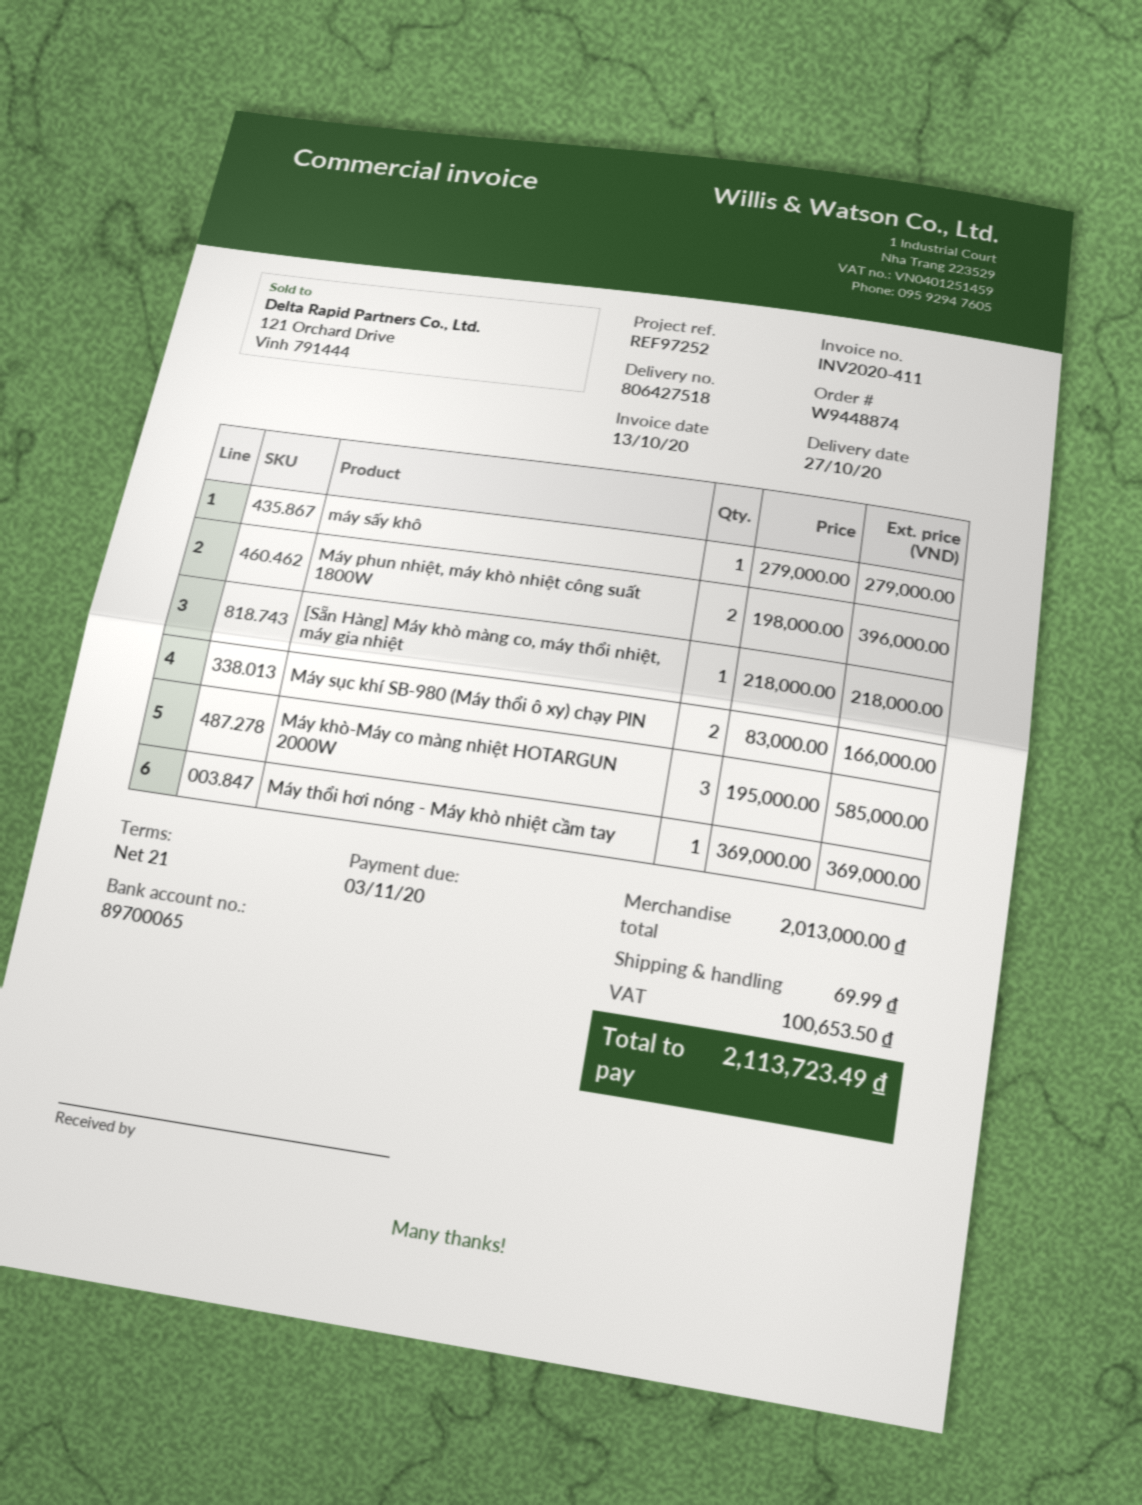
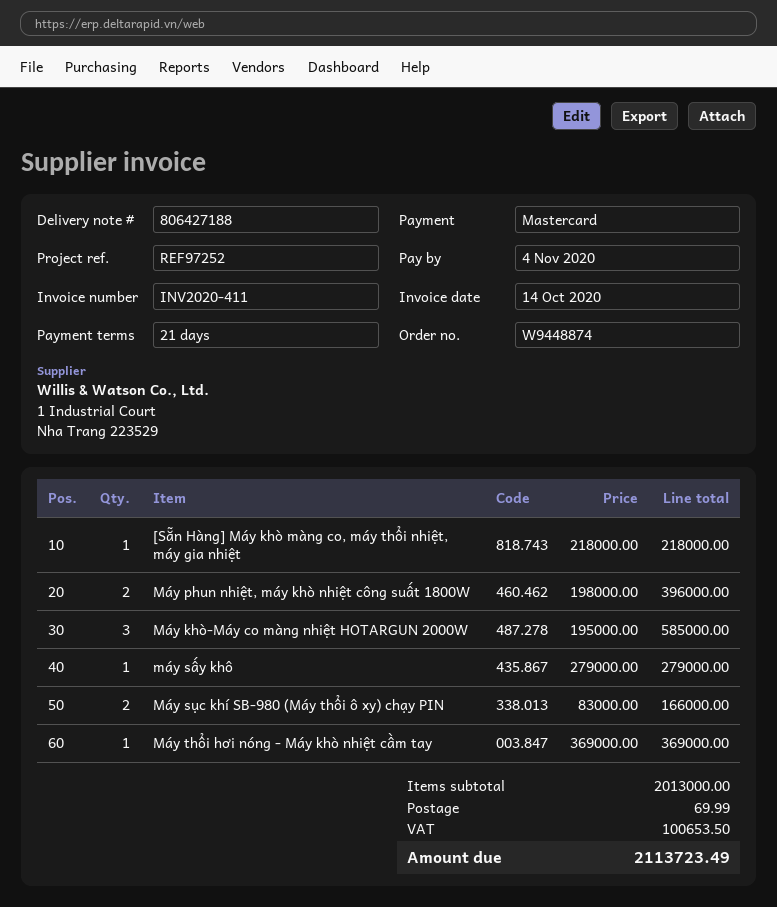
delivery note number: 806427518 -> 806427188
invoice date: 2020-10-13 -> 2020-10-14
due date: 2020-11-03 -> 2020-11-04

